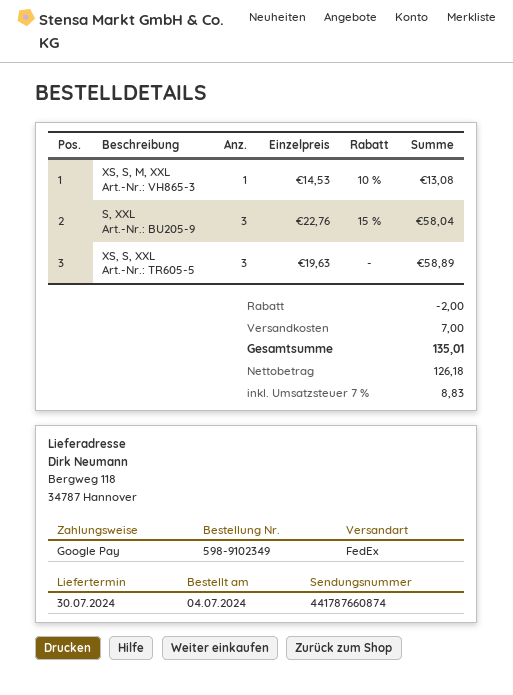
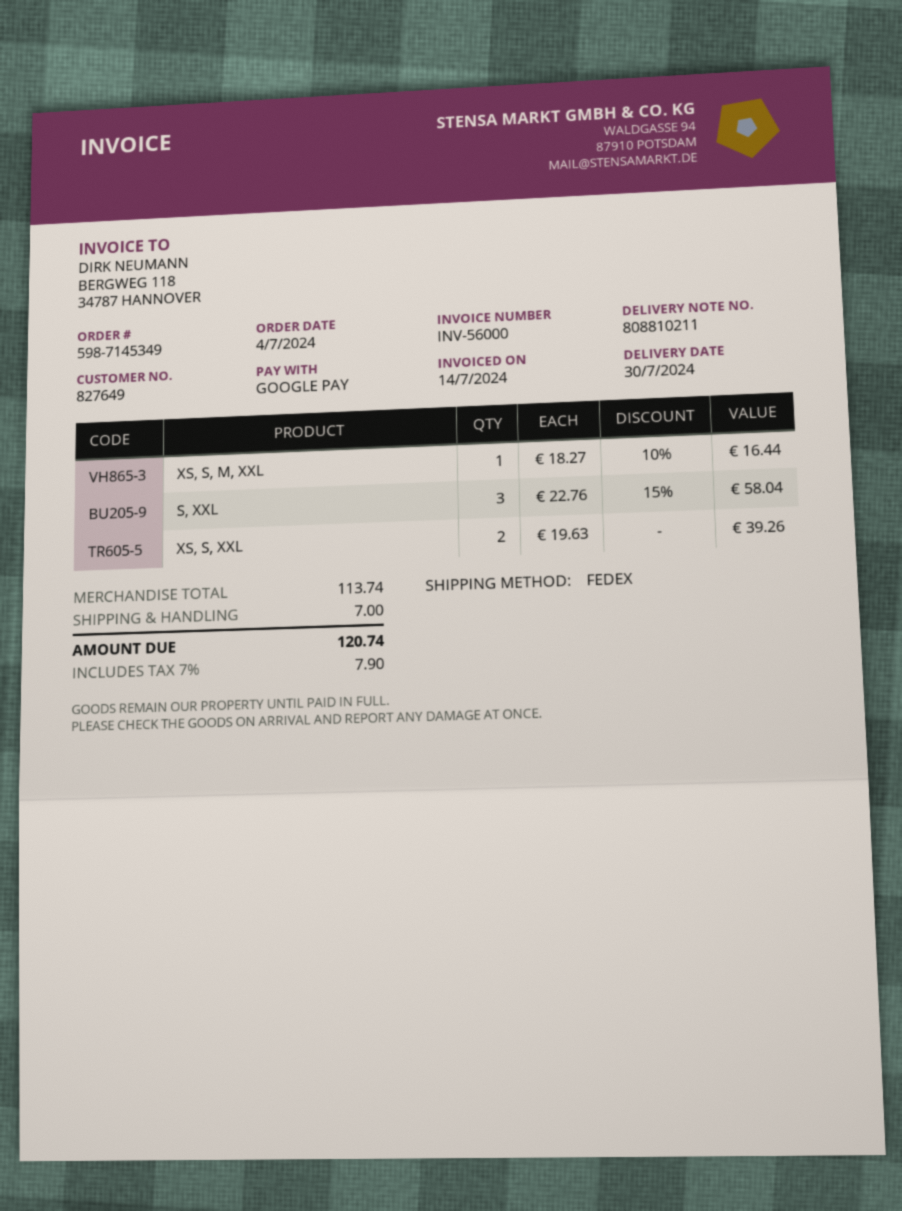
order number: 598-9102349 -> 598-7145349
XS, S, M, XXL: 1 x 14.53 - 10% = 13.08 -> 1 x 18.27 - 10% = 16.44
XS, S, XXL: 3 x 19.63 = 58.89 -> 2 x 19.63 = 39.26
discount: 2.00 -> none
tax: 7% = 8.83 -> 7% = 7.90
total: 135.01 -> 120.74

